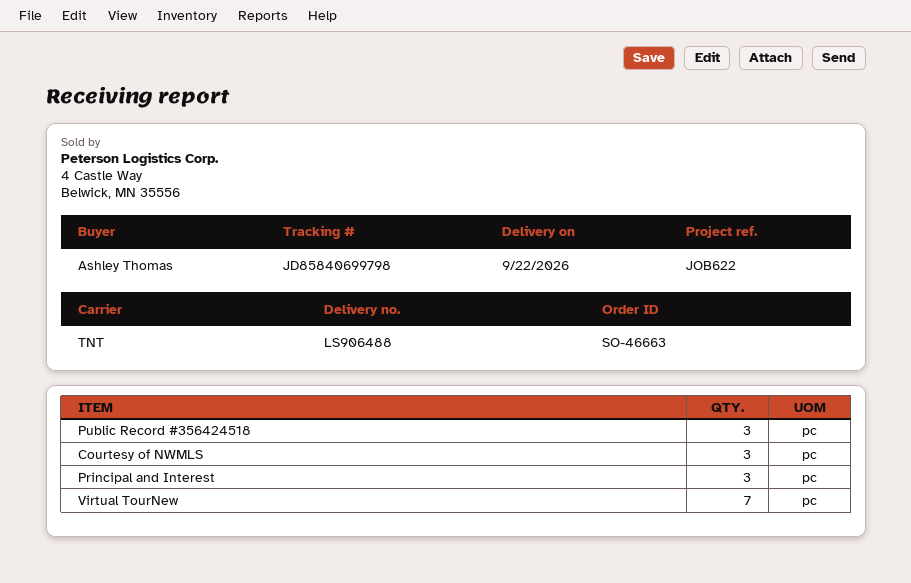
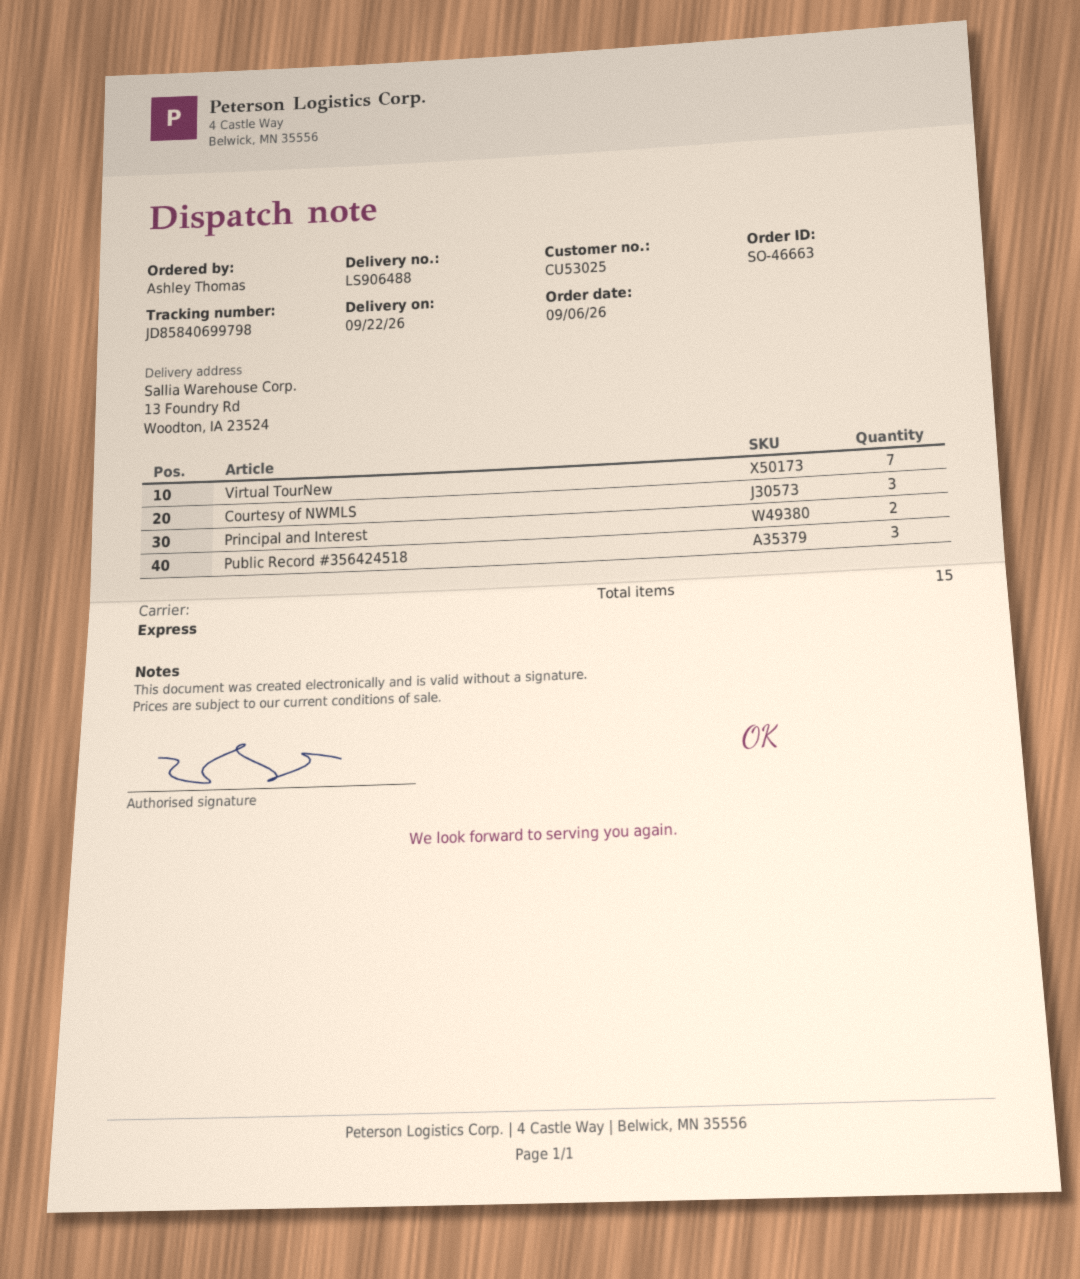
shipping method: TNT -> express
Principal and Interest: 3 -> 2

